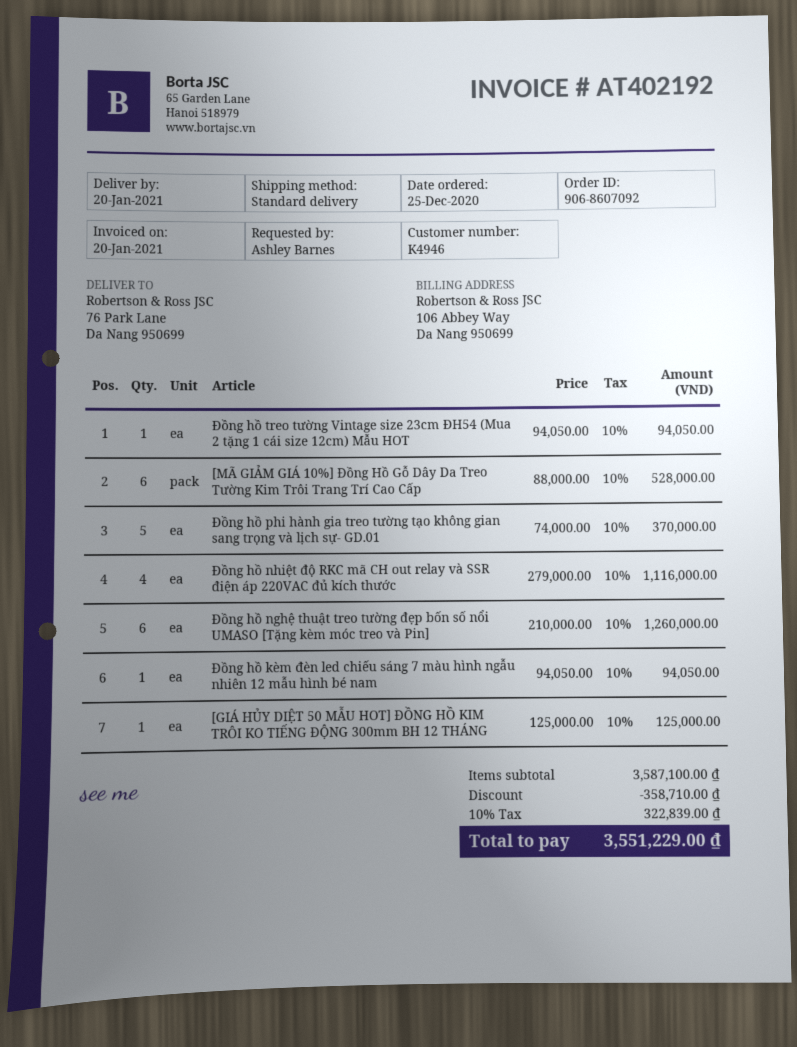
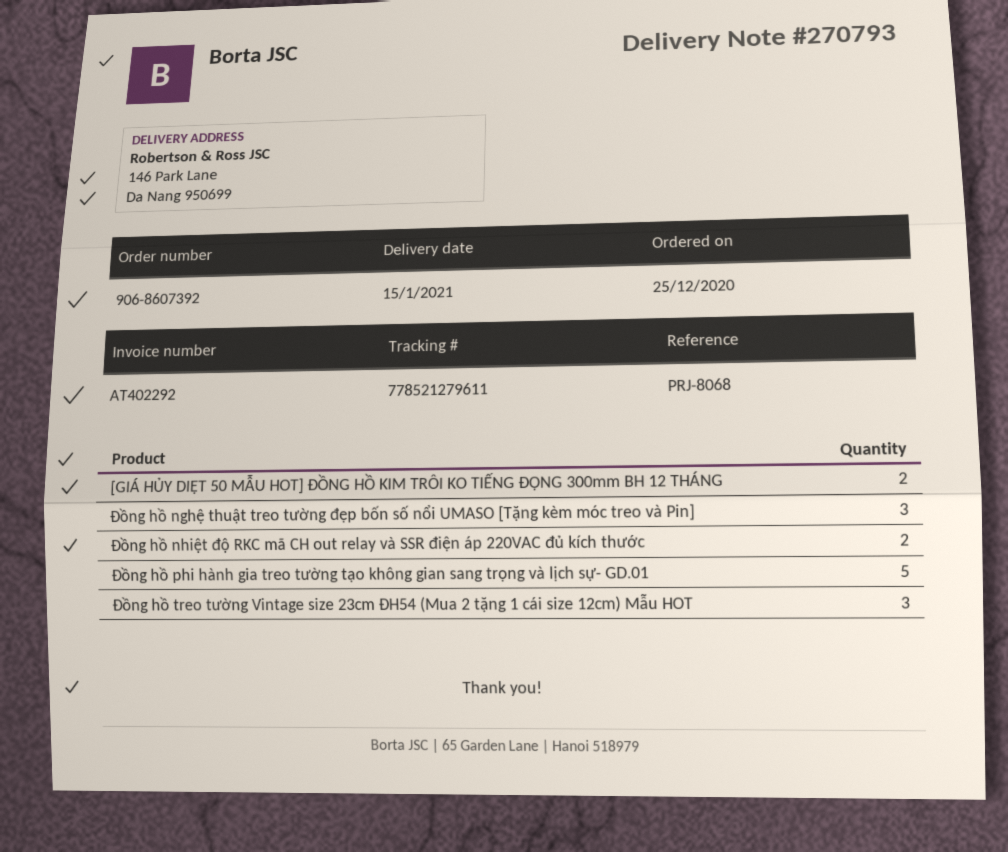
order number: 906-8607092 -> 906-8607392
delivery date: 2021-01-20 -> 2021-01-15
invoice number: AT402192 -> AT402292
ship to: 76 Park Lane, Da Nang 950699 -> 146 Park Lane, Da Nang 950699
Đồng hồ treo tường Vintage size 23cm ĐH54 (Mua 2 tặng 1 cái size 12cm) Mẫu HOT: 1 -> 3
[MÃ GIẢM GIÁ 10%] Đồng Hồ Gỗ Dây Da Treo Tường Kim Trôi Trang Trí Cao Cấp: 6 -> none
Đồng hồ nhiệt độ RKC mã CH out relay và SSR điện áp 220VAC đủ kích thước: 4 -> 2
Đồng hồ nghệ thuật treo tường đẹp bốn số nổi UMASO [Tặng kèm móc treo và Pin]: 6 -> 3
Đồng hồ kèm đèn led chiếu sáng 7 màu hình ngẫu nhiên 12 mẫu hình bé nam: 1 -> none
[GIÁ HỦY DIỆT 50 MẪU HOT] ĐỒNG HỒ KIM TRÔI KO TIẾNG ĐỘNG 300mm BH 12 THÁNG: 1 -> 2

